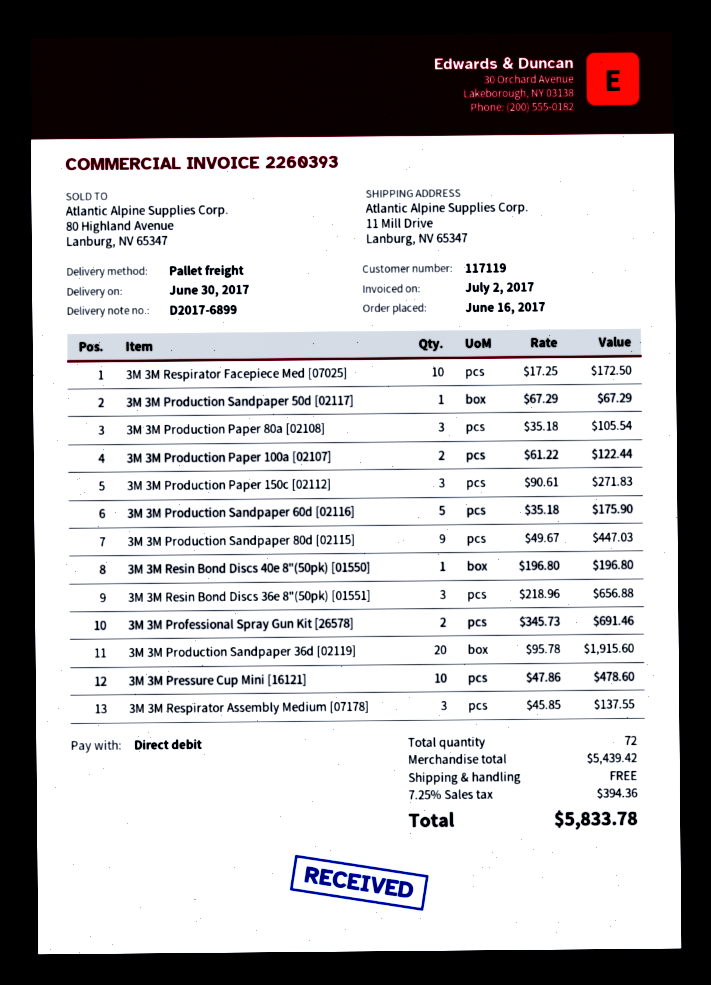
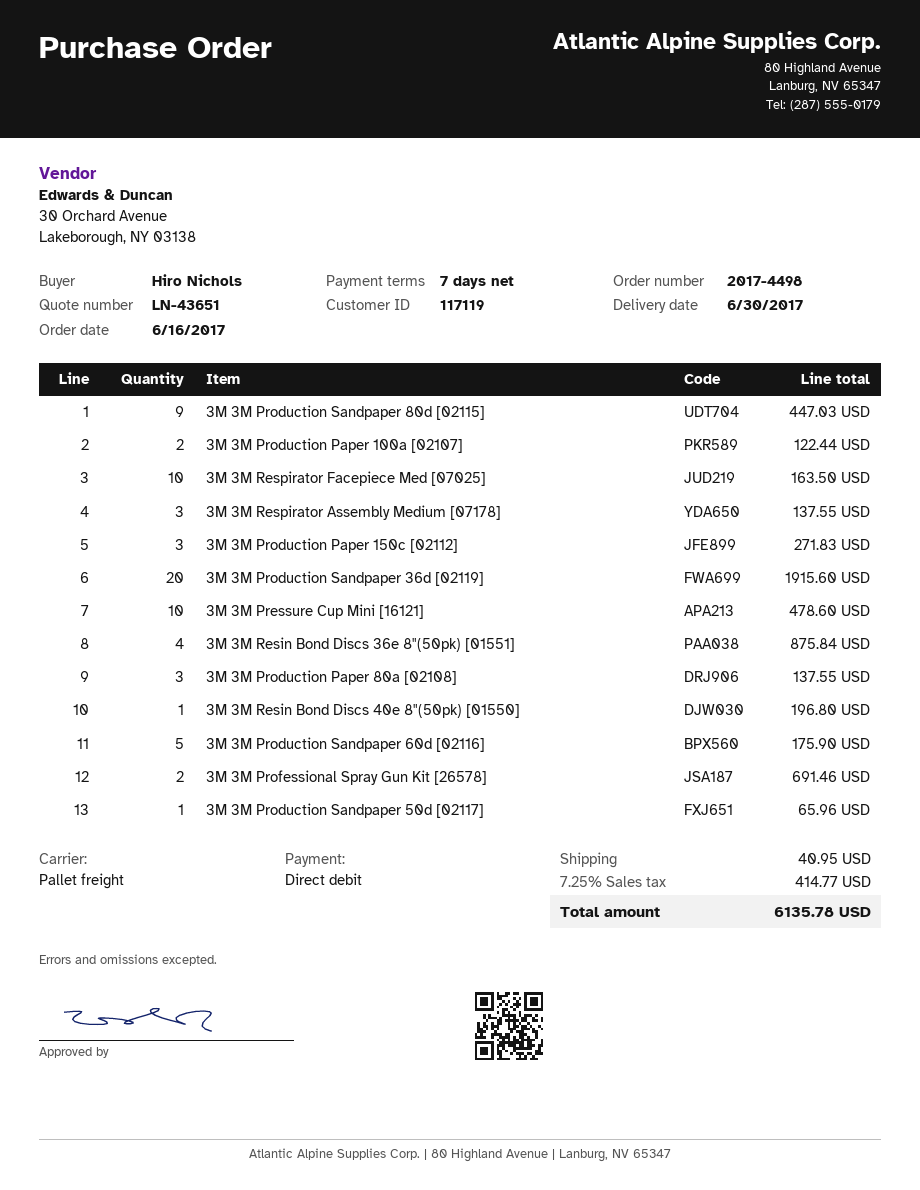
3M 3M Respirator Facepiece Med [07025]: 10 for 172.50 -> 10 for 163.50
3M 3M Production Sandpaper 50d [02117]: 1 for 67.29 -> 1 for 65.96
3M 3M Production Paper 80a [02108]: 3 for 105.54 -> 3 for 137.55
3M 3M Resin Bond Discs 36e 8"(50pk) [01551]: 3 for 656.88 -> 4 for 875.84
shipping: 0.00 -> 40.95
tax: 7.25% = 394.36 -> 7.25% = 414.77
total: 5833.78 -> 6135.78

